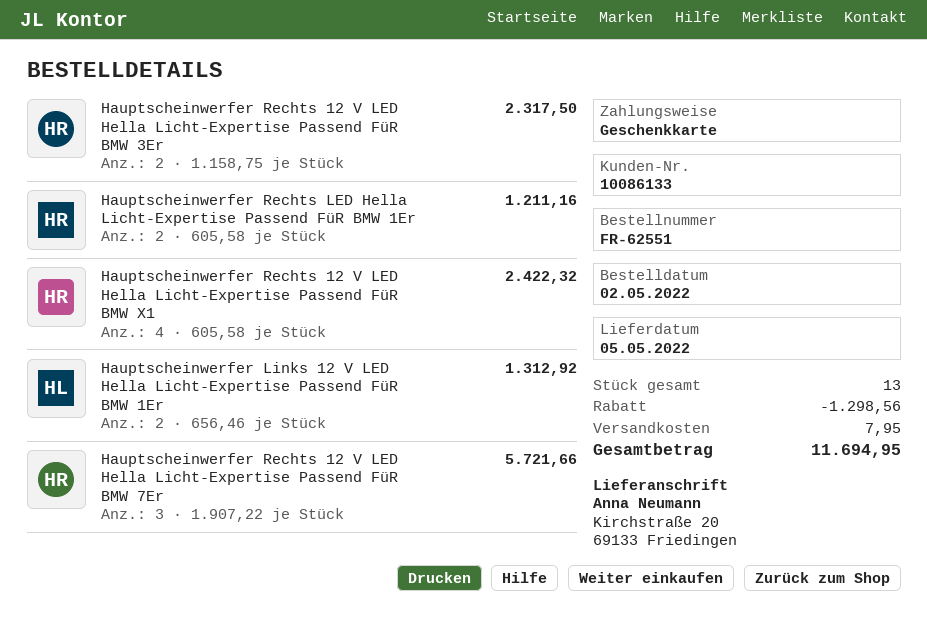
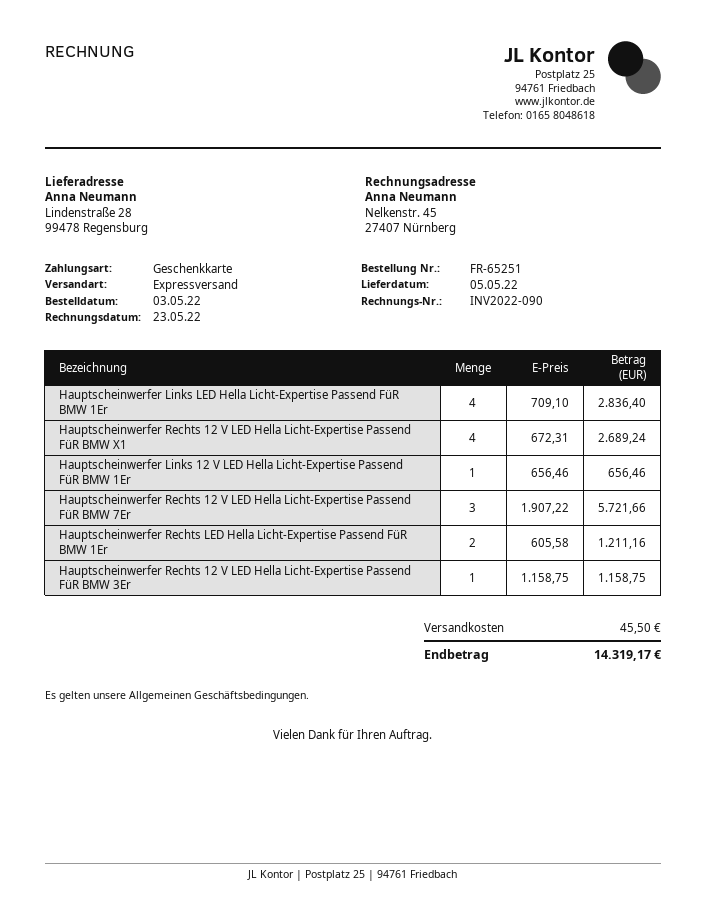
order number: FR-62551 -> FR-65251
order date: 2022-05-02 -> 2022-05-03
ship to: Kirchstraße 20, 69133 Friedingen -> Lindenstraße 28, 99478 Regensburg
Hauptscheinwerfer Rechts 12 V LED Hella Licht-Expertise Passend FüR BMW 3Er: 2 x 1158.75 = 2317.50 -> 1 x 1158.75 = 1158.75
Hauptscheinwerfer Rechts 12 V LED Hella Licht-Expertise Passend FüR BMW X1: 4 x 605.58 = 2422.32 -> 4 x 672.31 = 2689.24
Hauptscheinwerfer Links 12 V LED Hella Licht-Expertise Passend FüR BMW 1Er: 2 x 656.46 = 1312.92 -> 1 x 656.46 = 656.46
Hauptscheinwerfer Links LED Hella Licht-Expertise Passend FüR BMW 1Er: none -> 4 x 709.10 = 2836.40
discount: 1298.56 -> none
shipping: 7.95 -> 45.50
total: 11694.95 -> 14319.17

